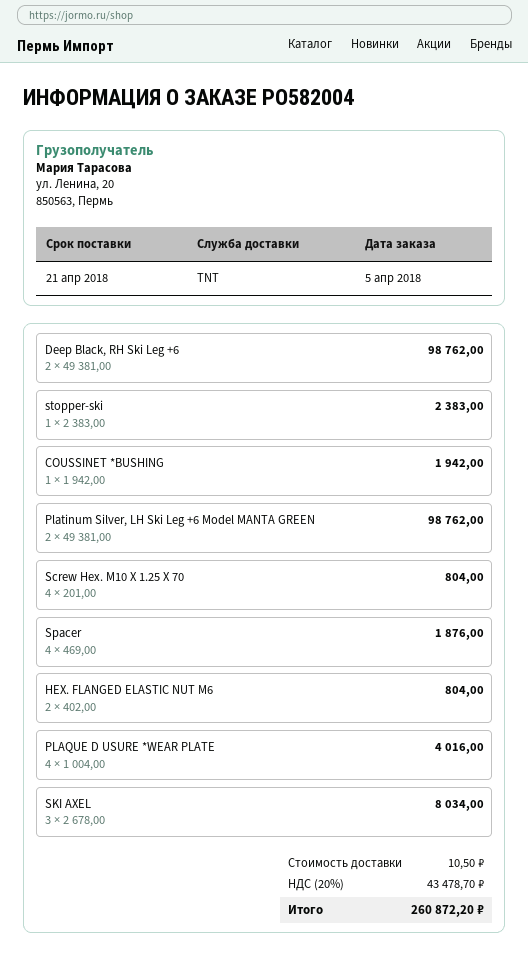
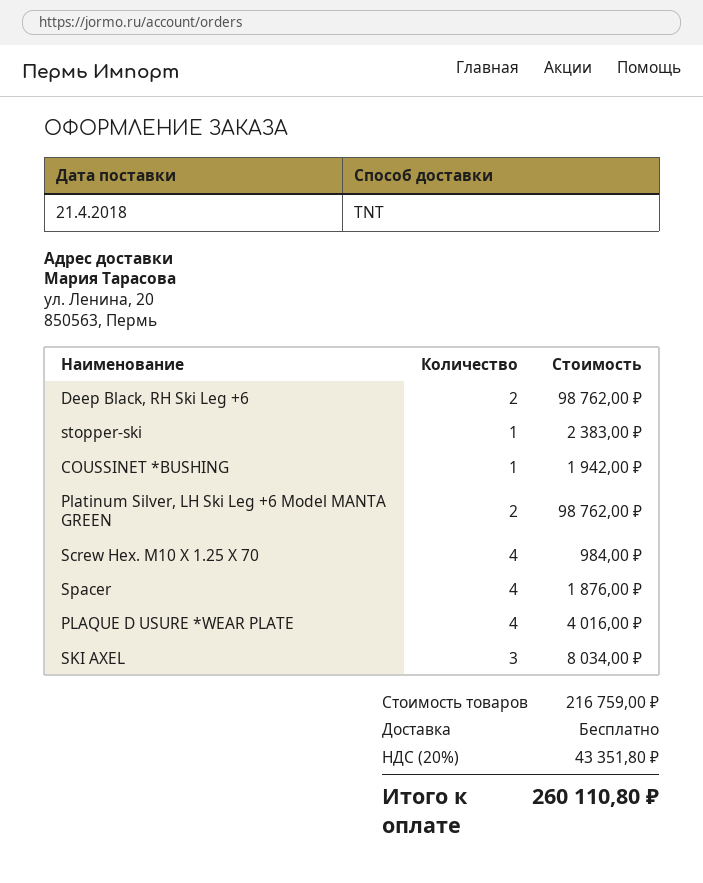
Screw Hex. M10 X 1.25 X 70: 4 for 804.00 -> 4 for 984.00
HEX. FLANGED ELASTIC NUT M6: 2 for 804.00 -> none
shipping: 10.50 -> 0.00
tax: 20% = 43478.70 -> 20% = 43351.80
total: 260872.20 -> 260110.80

